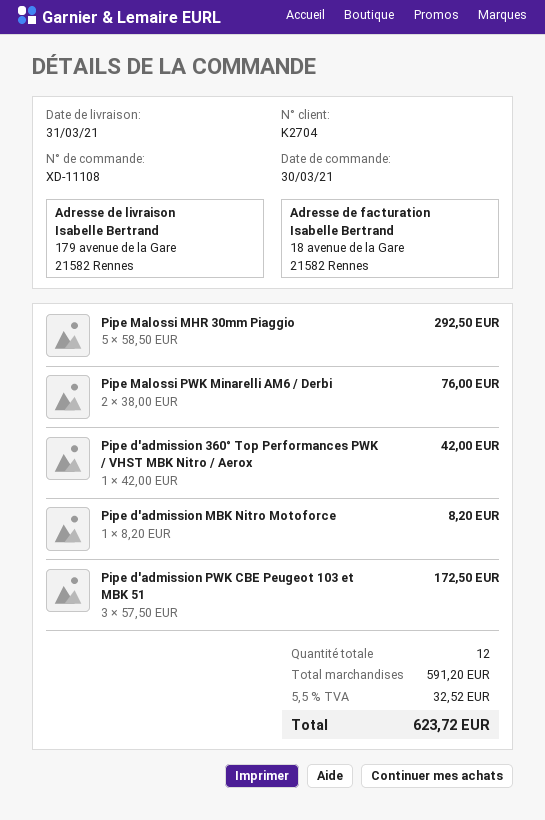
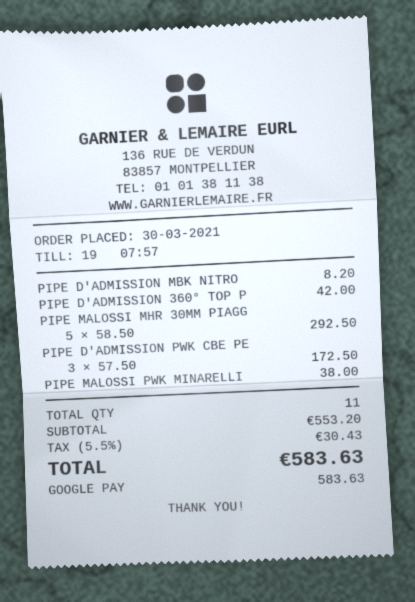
Pipe Malossi PWK Minarelli AM6 / Derbi: 2 x 38.00 = 76.00 -> 1 x 38.00 = 38.00
total quantity: 12 -> 11
subtotal: 591.20 -> 553.20
tax: 5.5% = 32.52 -> 5.5% = 30.43
total: 623.72 -> 583.63

